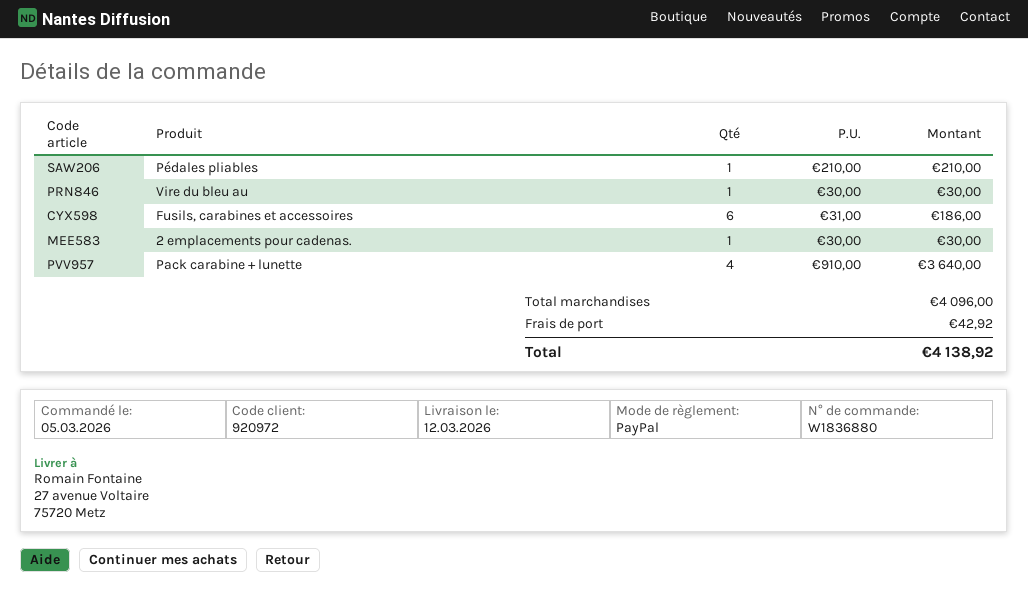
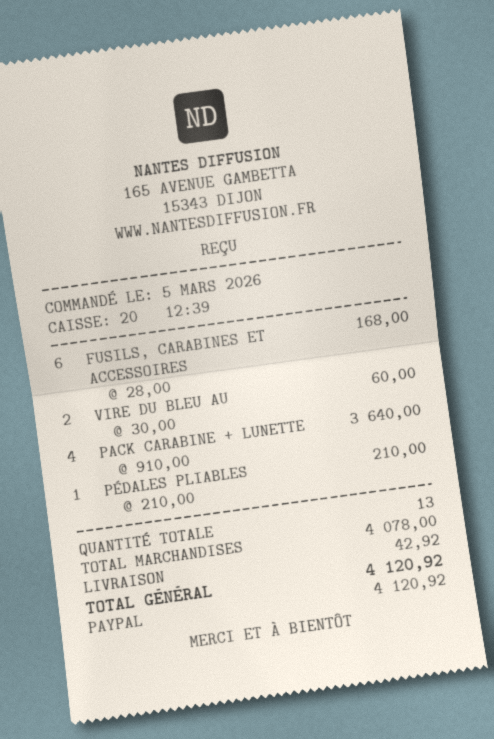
Vire du bleu au: 1 x 30.00 = 30.00 -> 2 x 30.00 = 60.00
Fusils, carabines et accessoires: 6 x 31.00 = 186.00 -> 6 x 28.00 = 168.00
2 emplacements pour cadenas.: 1 x 30.00 = 30.00 -> none
subtotal: 4096.00 -> 4078.00
total: 4138.92 -> 4120.92

